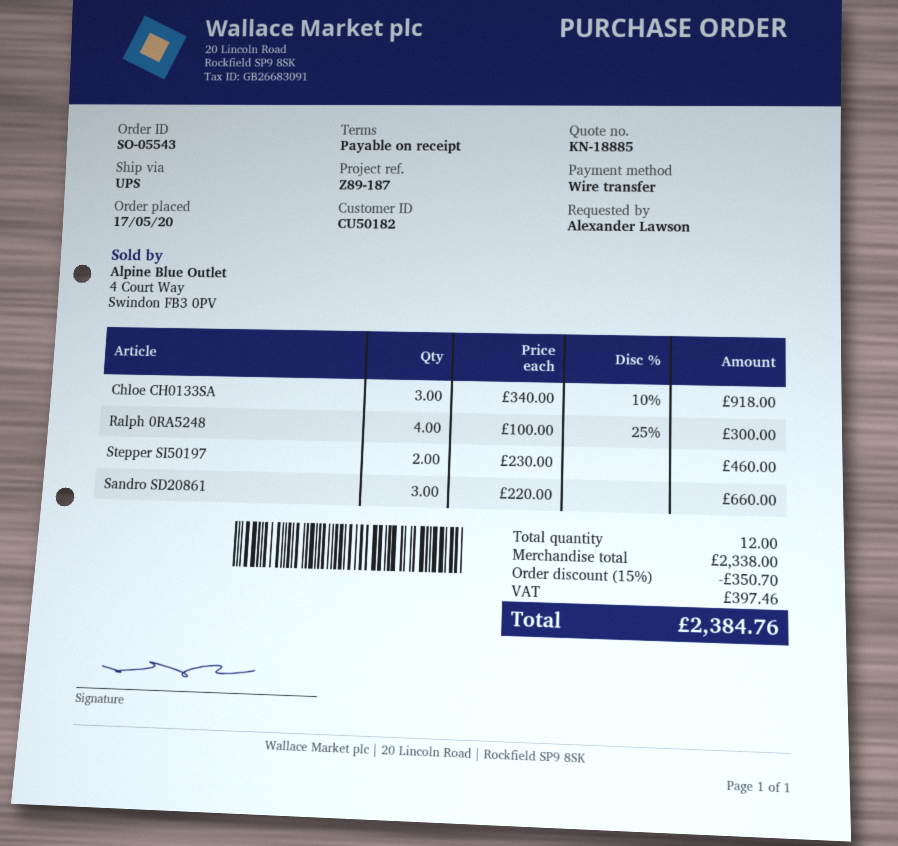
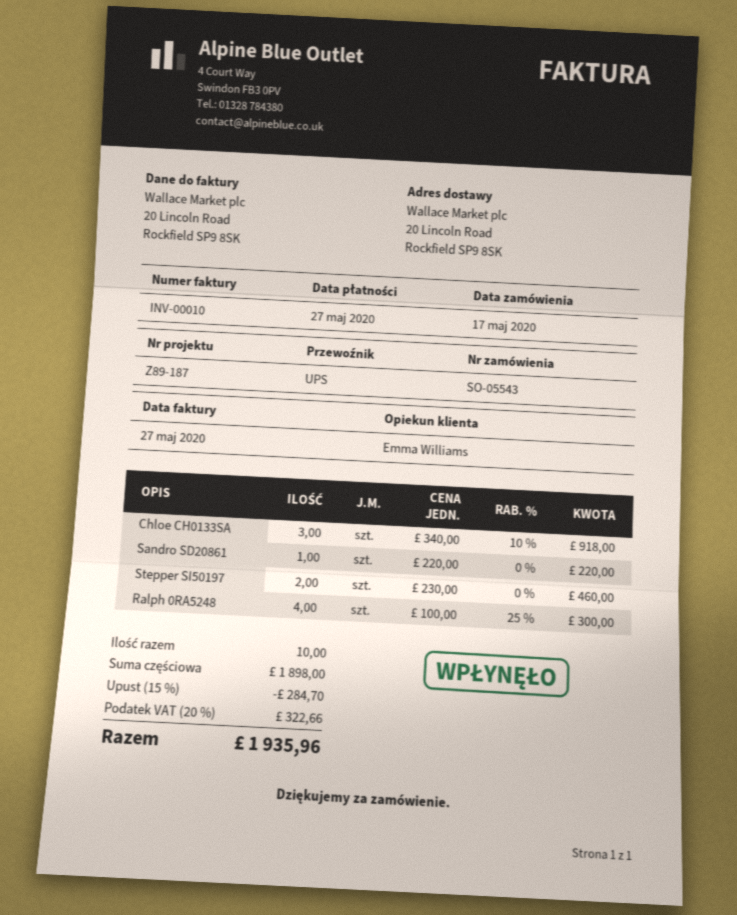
Sandro SD20861: 3 x 220.00 = 660.00 -> 1 x 220.00 = 220.00
total quantity: 12 -> 10
subtotal: 2338.00 -> 1898.00
discount: 15% = 350.70 -> 15% = 284.70
tax: 397.46 -> 322.66
total: 2384.76 -> 1935.96

